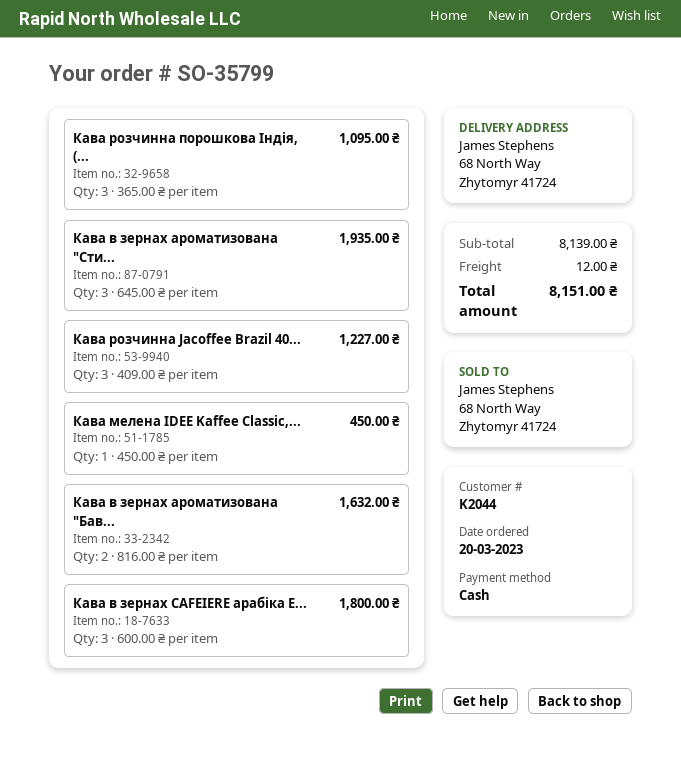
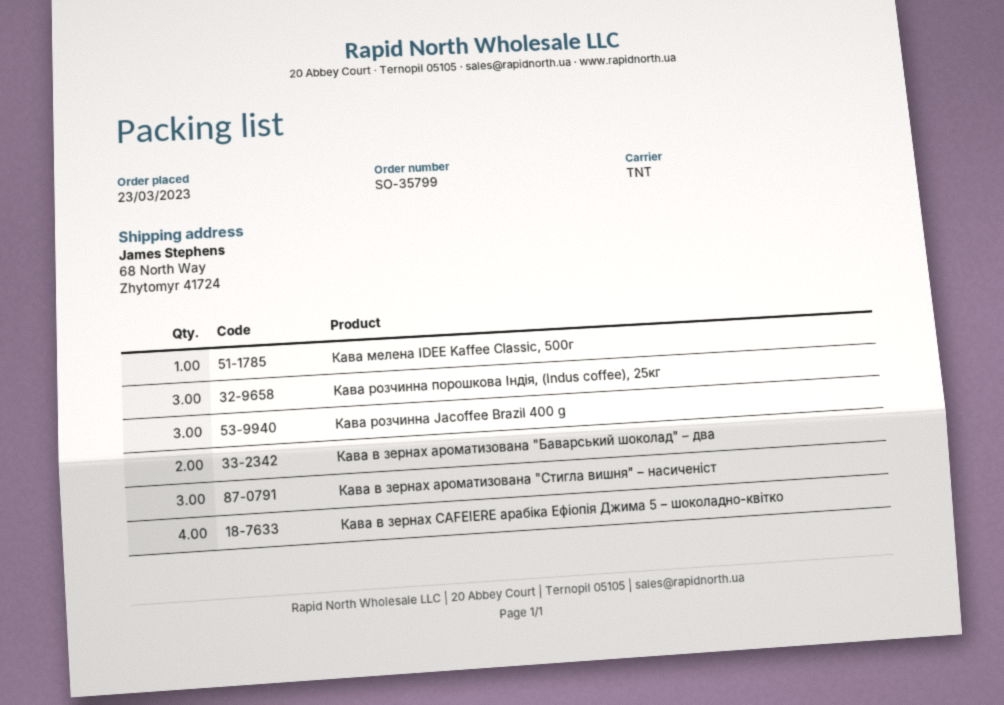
order date: 2023-03-20 -> 2023-03-23
Кава в зернах CAFEIERE арабіка Е...: 3 -> 4

